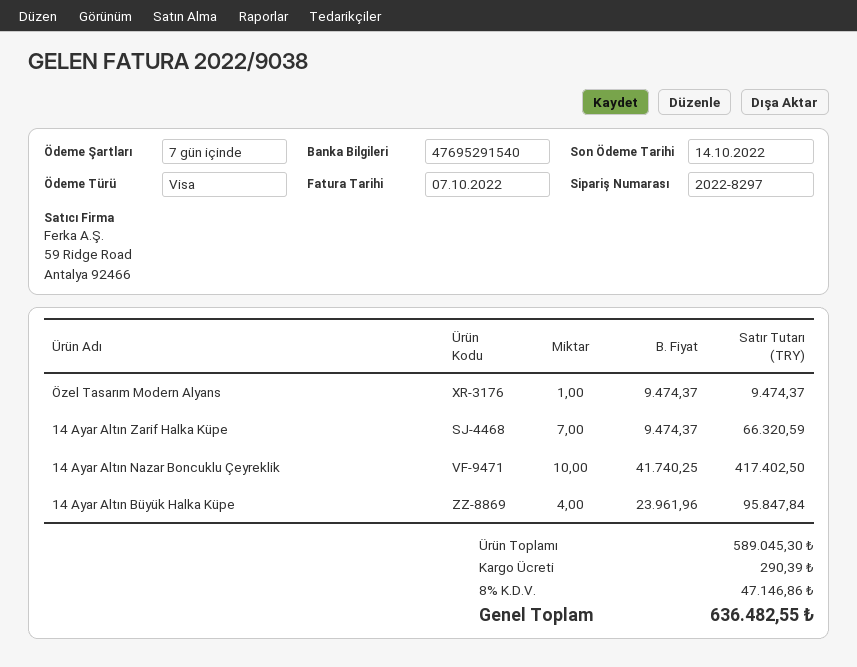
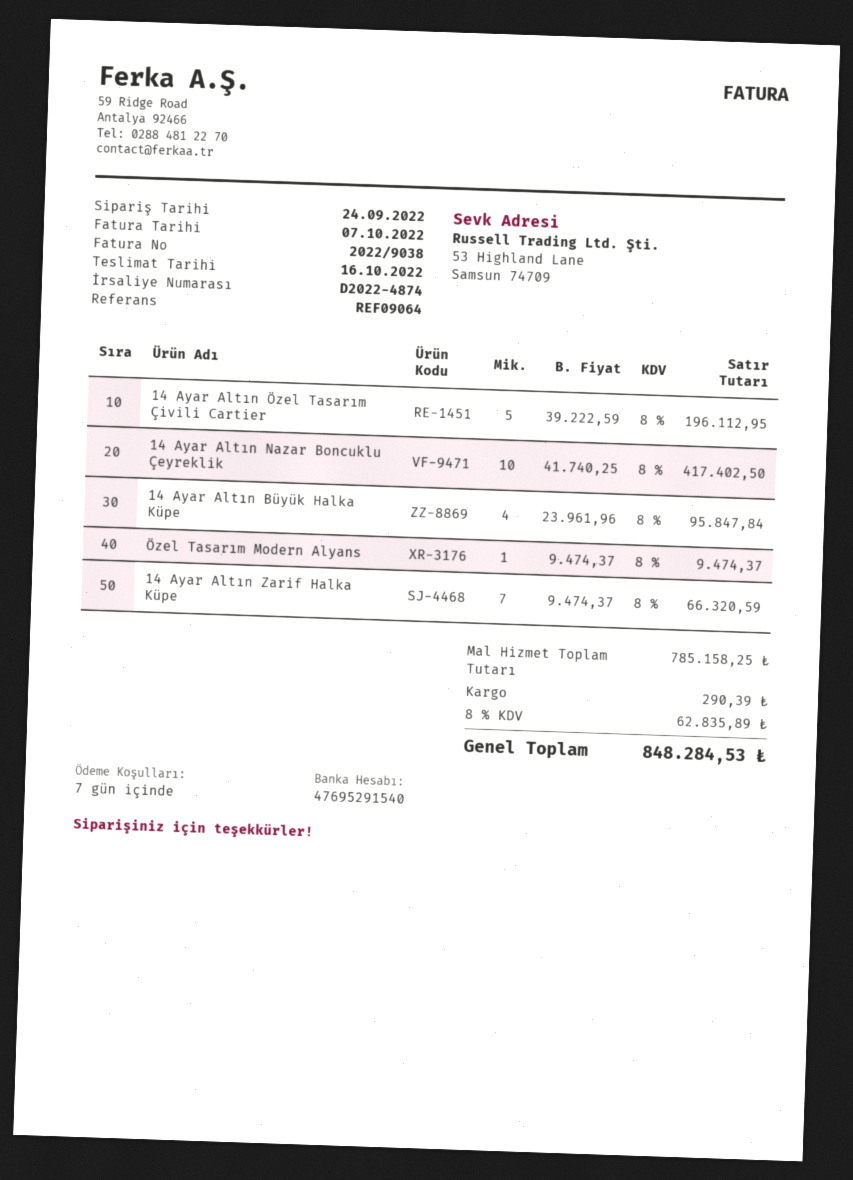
14 Ayar Altın Özel Tasarım Çivili Cartier: none -> 5 x 39222.59 = 196112.95
subtotal: 589045.30 -> 785158.25
tax: 8% = 47146.86 -> 8% = 62835.89
total: 636482.55 -> 848284.53

